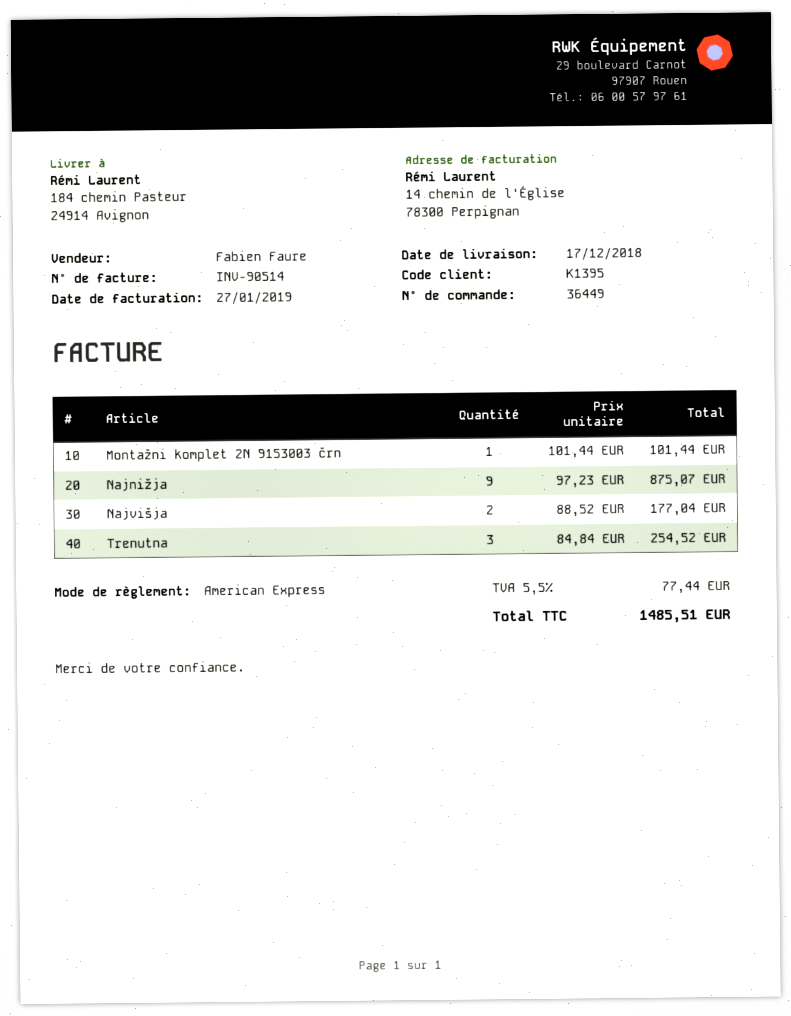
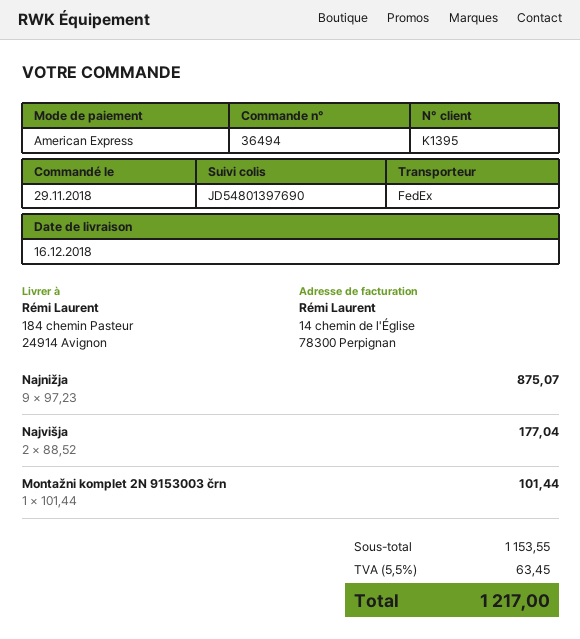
order number: 36449 -> 36494
delivery date: 2018-12-17 -> 2018-12-16
Trenutna: 3 x 84.84 = 254.52 -> none
tax: 5.5% = 77.44 -> 5.5% = 63.45
total: 1485.51 -> 1217.00

